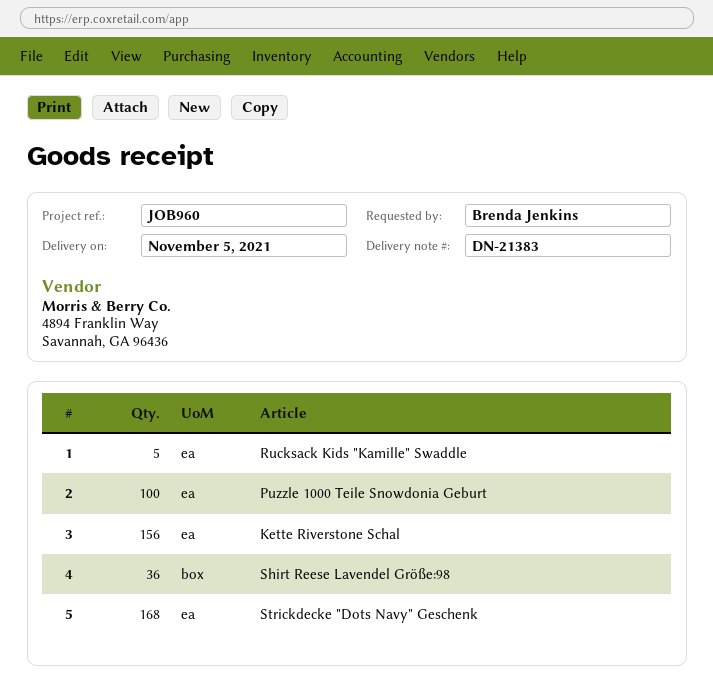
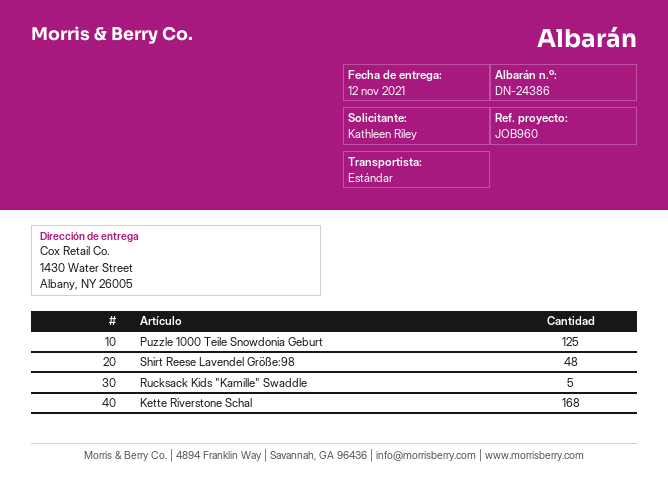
delivery note number: DN-21383 -> DN-24386
delivery date: 2021-11-05 -> 2021-11-12
ordered by: Brenda Jenkins -> Kathleen Riley
Puzzle 1000 Teile Snowdonia Geburt: 100 -> 125
Kette Riverstone Schal: 156 -> 168
Shirt Reese Lavendel Größe:98: 36 -> 48
Strickdecke "Dots Navy" Geschenk: 168 -> none

